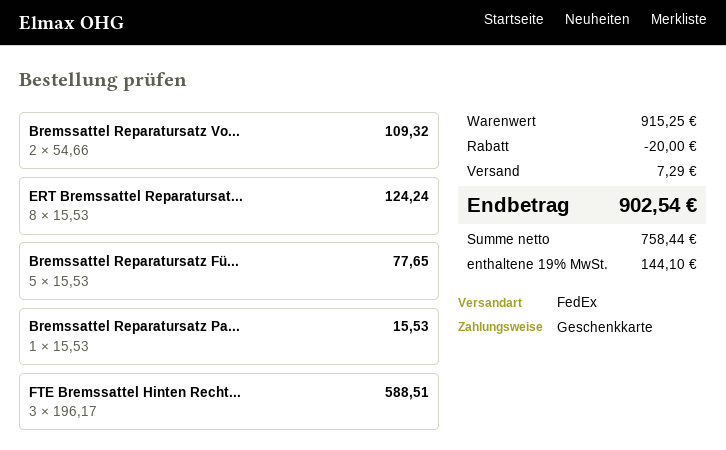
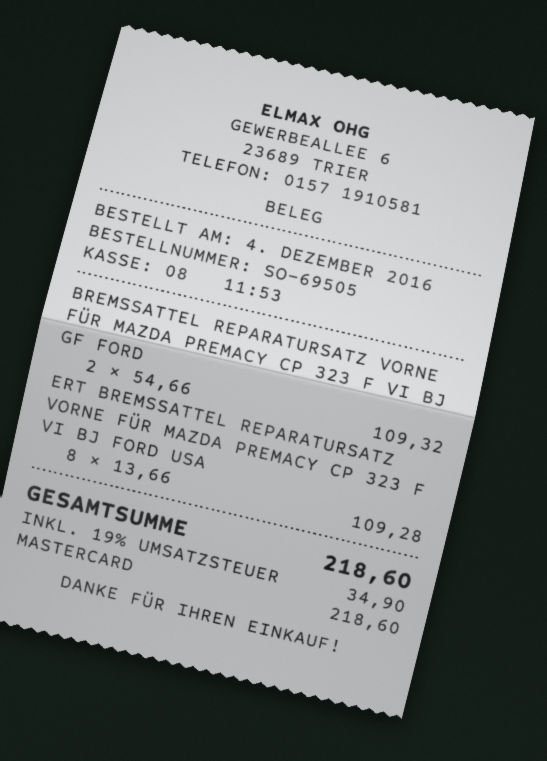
payment method: gift card -> Mastercard
ERT Bremssattel Reparatursat...: 8 x 15.53 = 124.24 -> 8 x 13.66 = 109.28
Bremssattel Reparatursatz Fü...: 5 x 15.53 = 77.65 -> none
Bremssattel Reparatursatz Pa...: 1 x 15.53 = 15.53 -> none
FTE Bremssattel Hinten Recht...: 3 x 196.17 = 588.51 -> none
discount: 20.00 -> none
shipping: 7.29 -> none
tax: 19% = 144.10 -> 19% = 34.90
total: 902.54 -> 218.60

